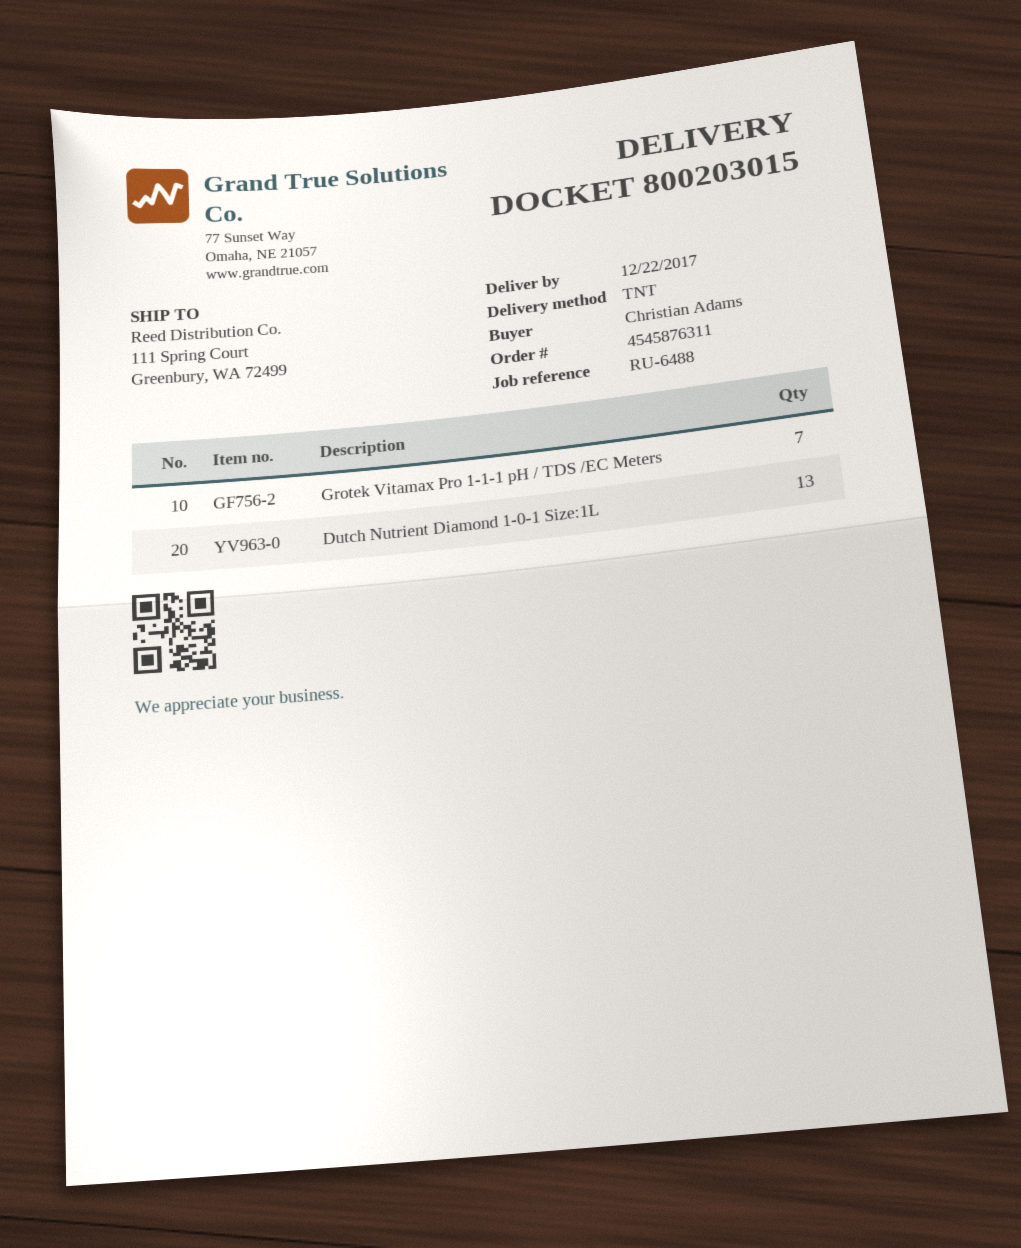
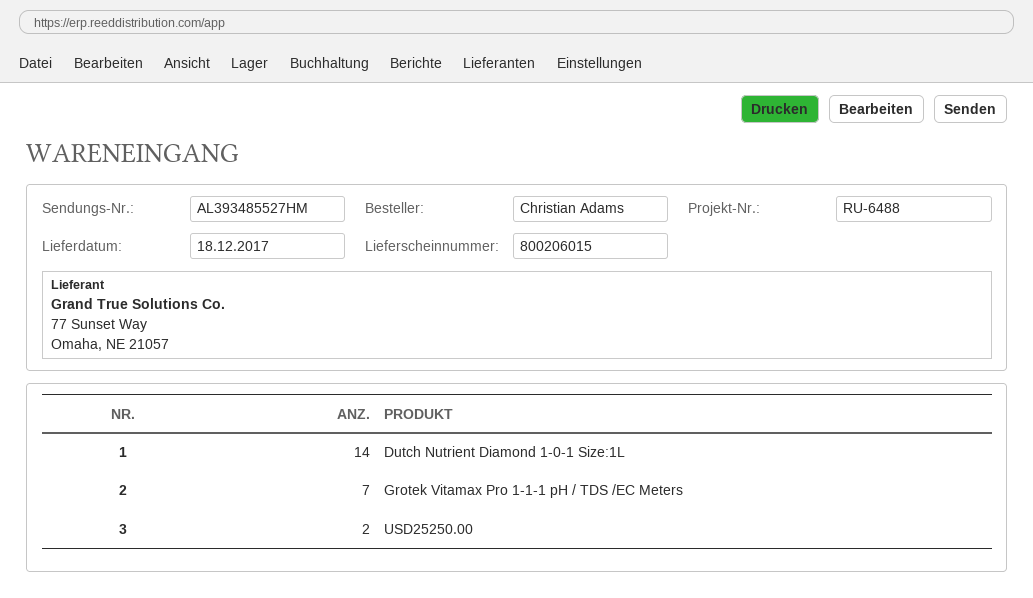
delivery note number: 800203015 -> 800206015
delivery date: 2017-12-22 -> 2017-12-18
Dutch Nutrient Diamond 1-0-1 Size:1L: 13 -> 14
USD25250.00: none -> 2

